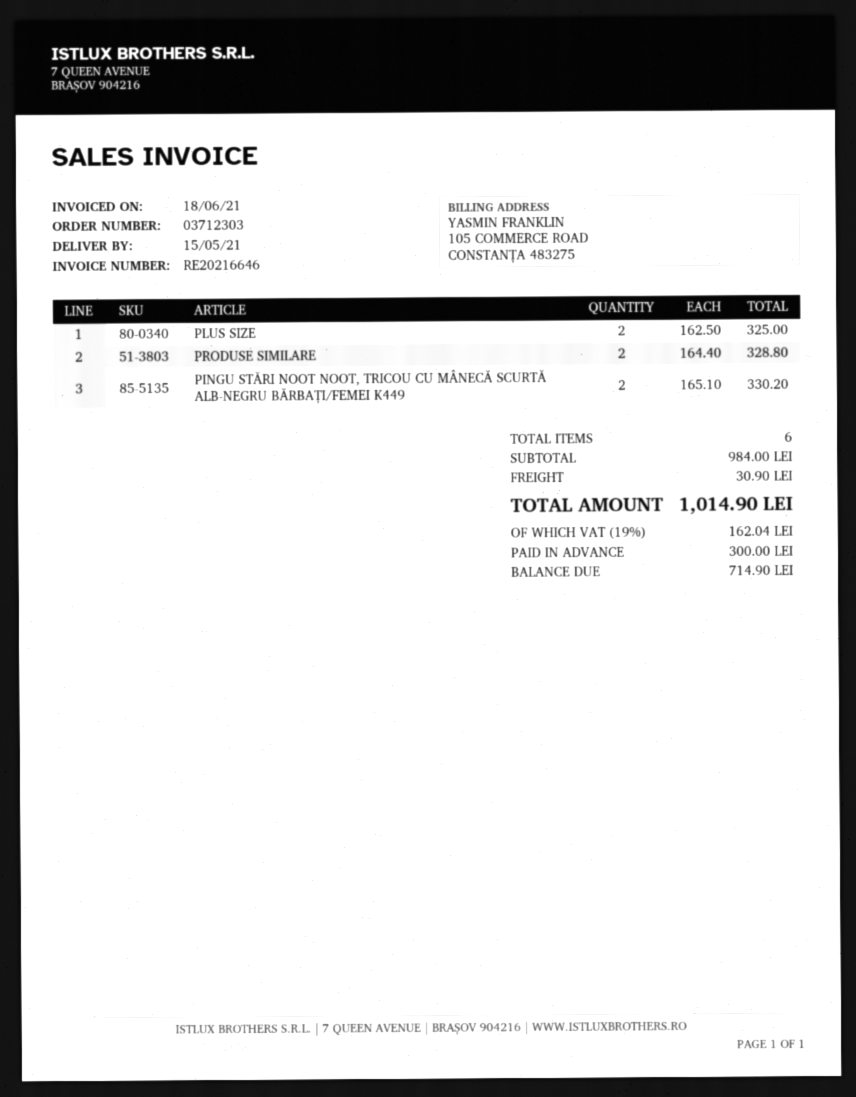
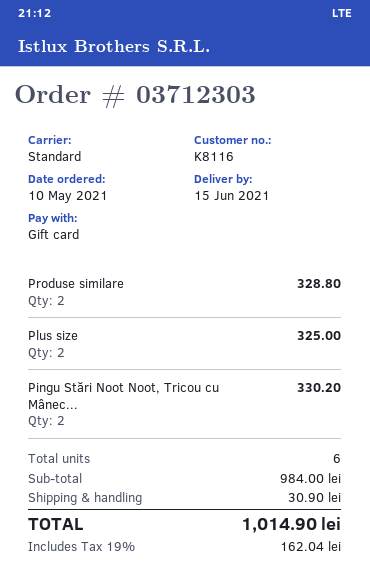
delivery date: 2021-05-15 -> 2021-06-15

